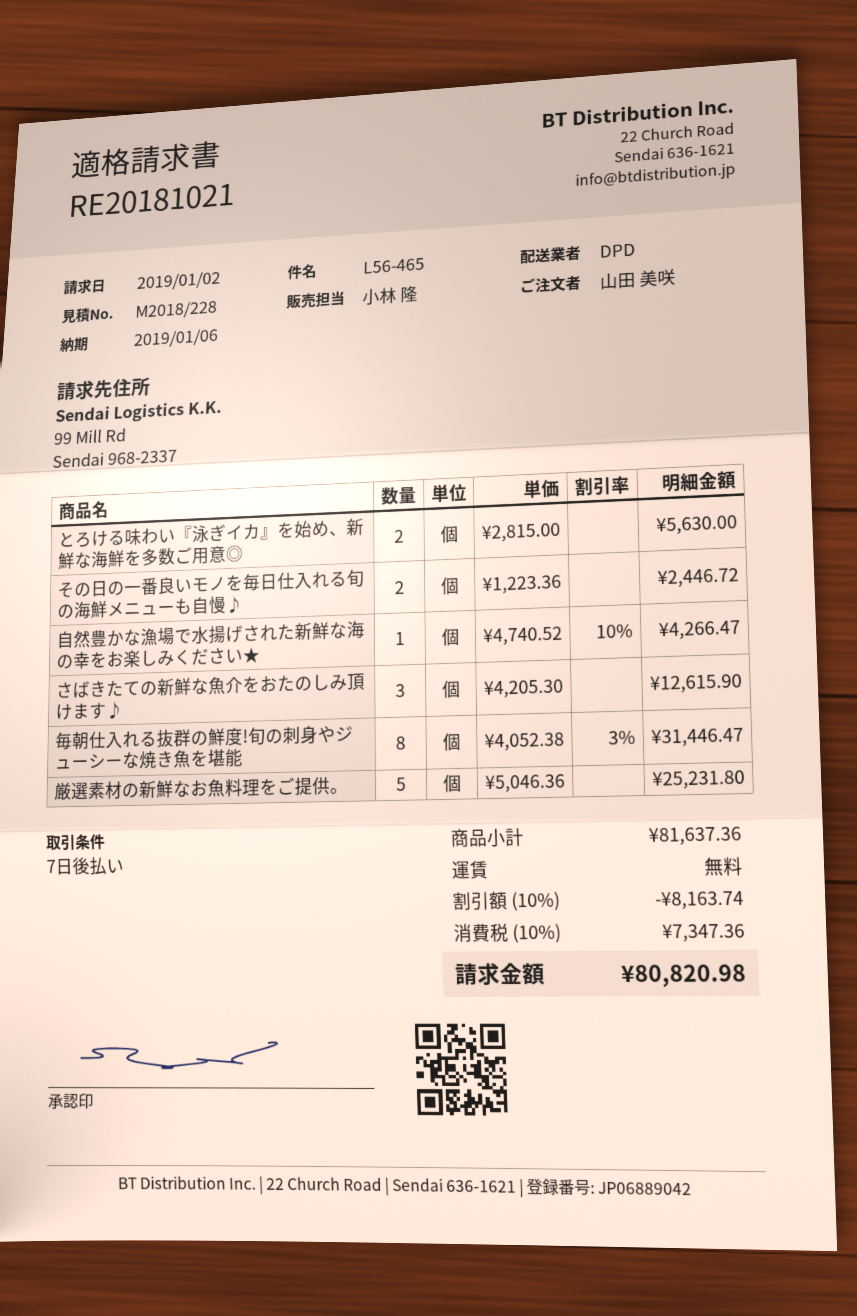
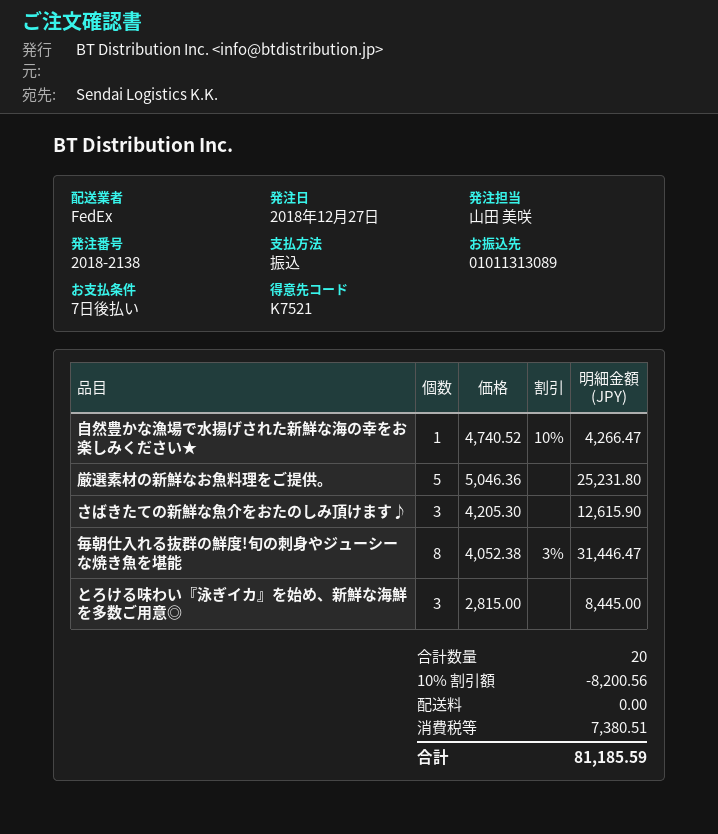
shipping method: DPD -> FedEx
とろける味わい『泳ぎイカ』を始め、新鮮な海鮮を多数ご用意◎: 2 x 2815.00 = 5630.00 -> 3 x 2815.00 = 8445.00
その日の一番良いモノを毎日仕入れる旬の海鮮メニューも自慢♪: 2 x 1223.36 = 2446.72 -> none
discount: 10% = 8163.74 -> 10% = 8200.56
tax: 7347.36 -> 7380.51
total: 80820.98 -> 81185.59

